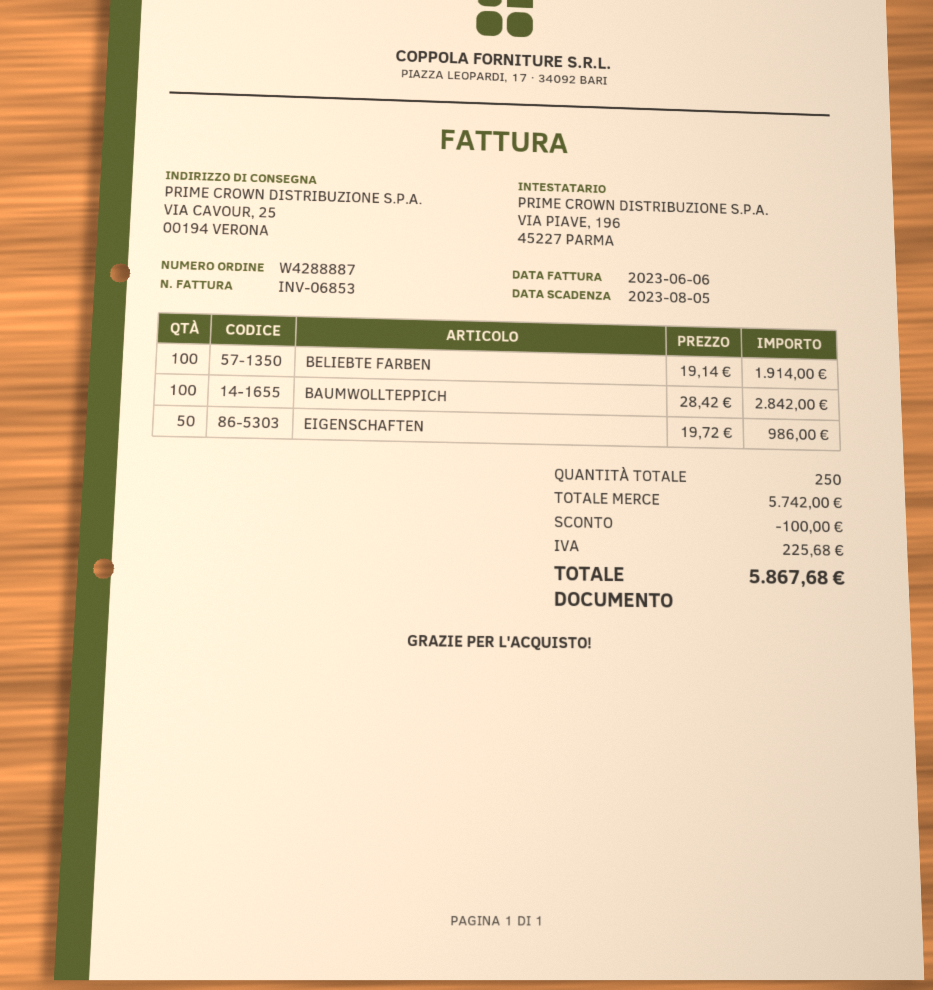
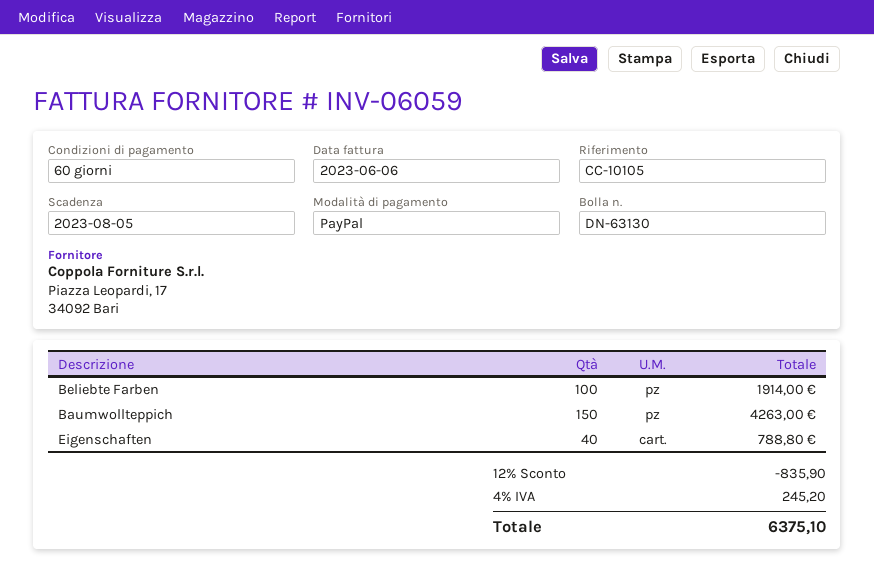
invoice number: INV-06853 -> INV-06059
BAUMWOLLTEPPICH: 100 for 2842.00 -> 150 for 4263.00
EIGENSCHAFTEN: 50 for 986.00 -> 40 for 788.80
discount: 100.00 -> 835.90
tax: 225.68 -> 245.20
total: 5867.68 -> 6375.10

